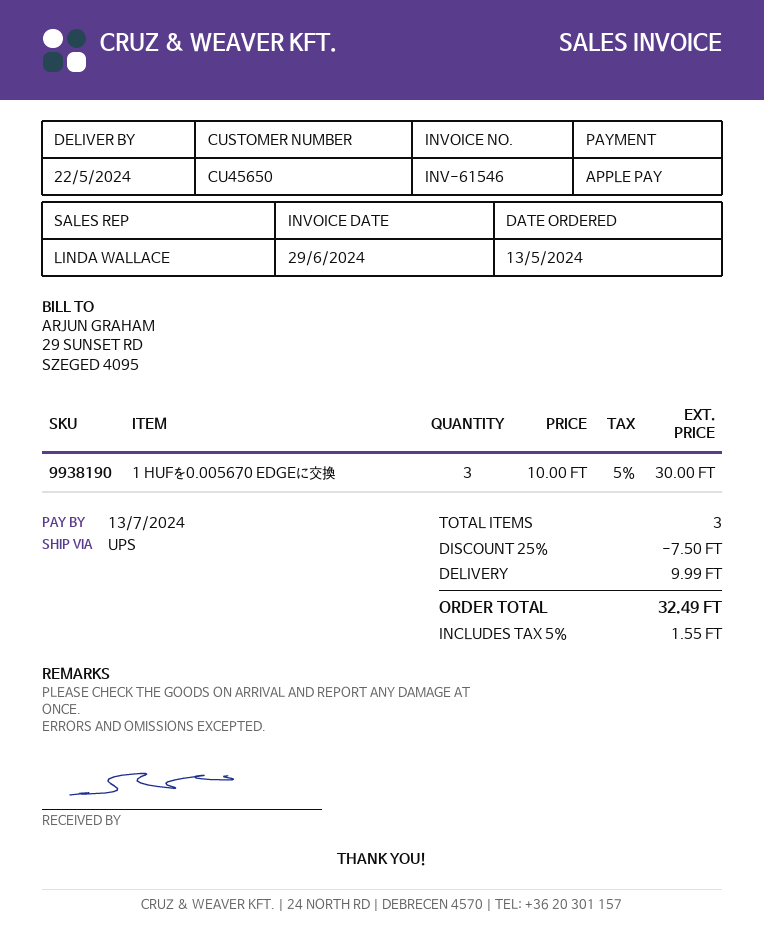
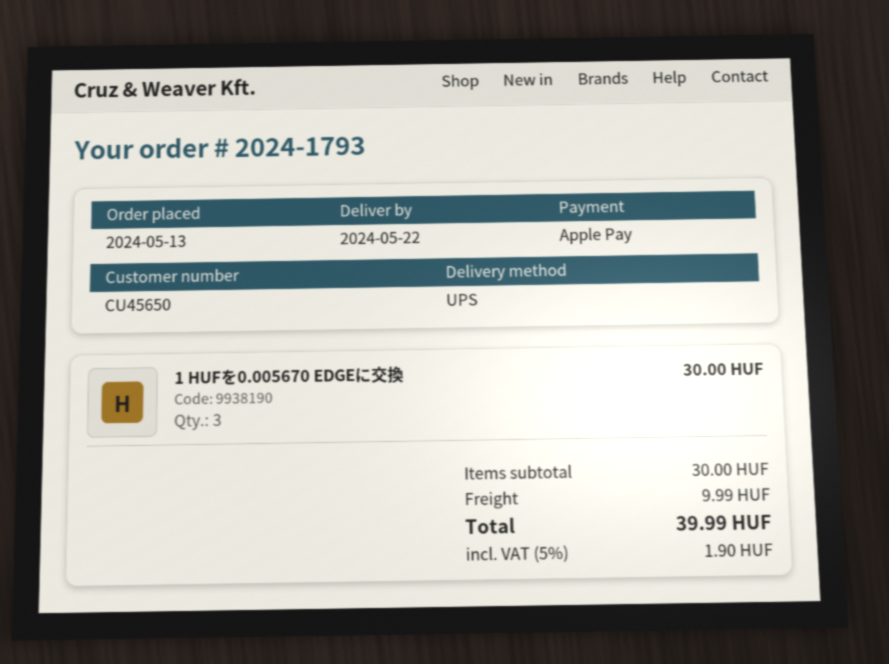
discount: 25% = 7.50 -> none
tax: 5% = 1.55 -> 5% = 1.90
total: 32.49 -> 39.99

